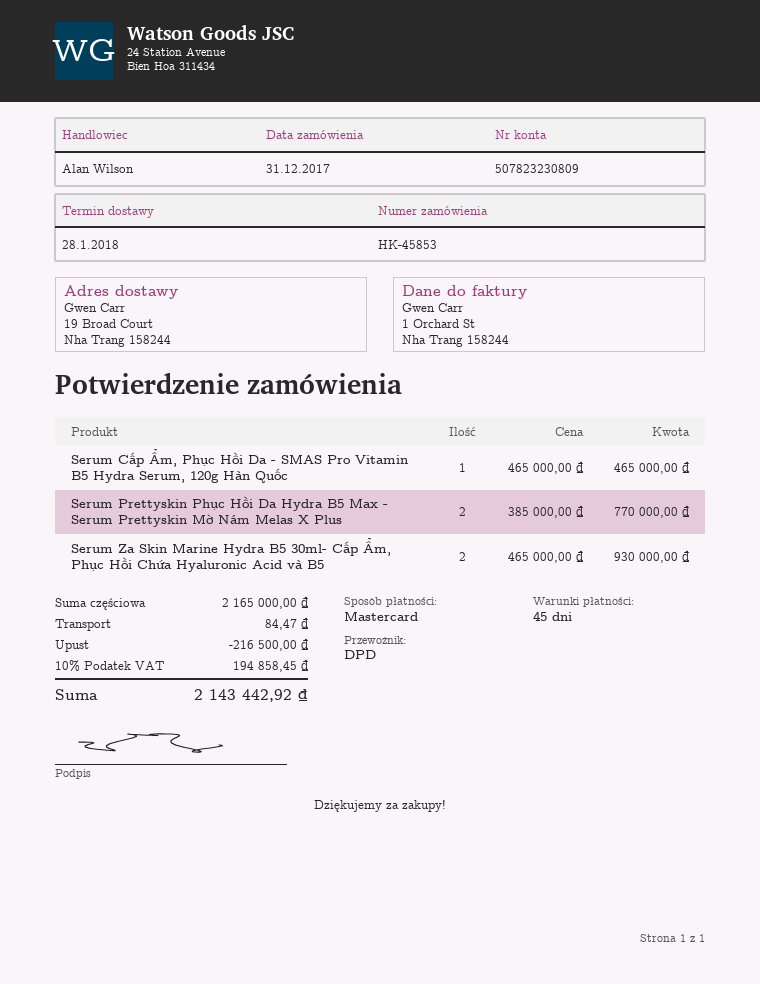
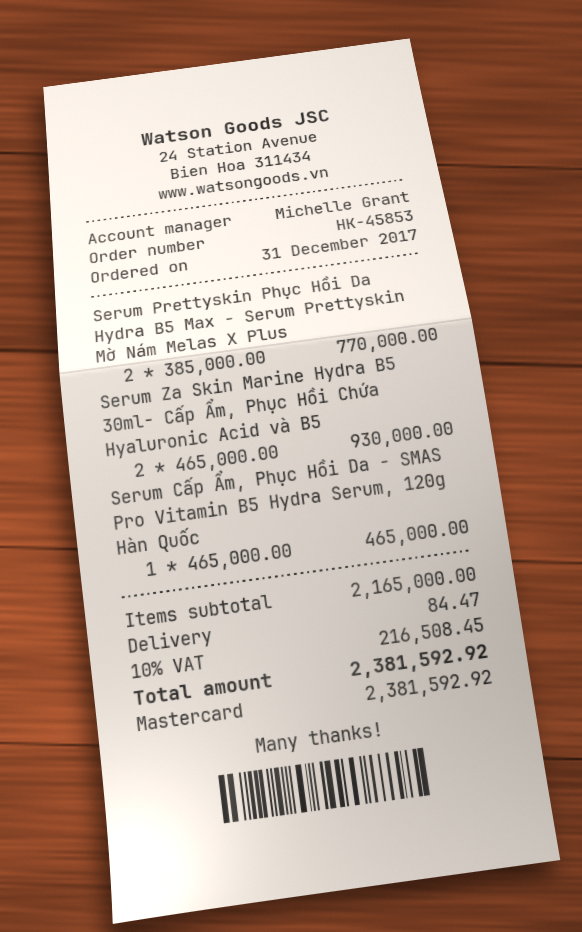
sales rep: Alan Wilson -> Michelle Grant
discount: 216500.00 -> none
tax: 10% = 194858.45 -> 10% = 216508.45
total: 2143442.92 -> 2381592.92

